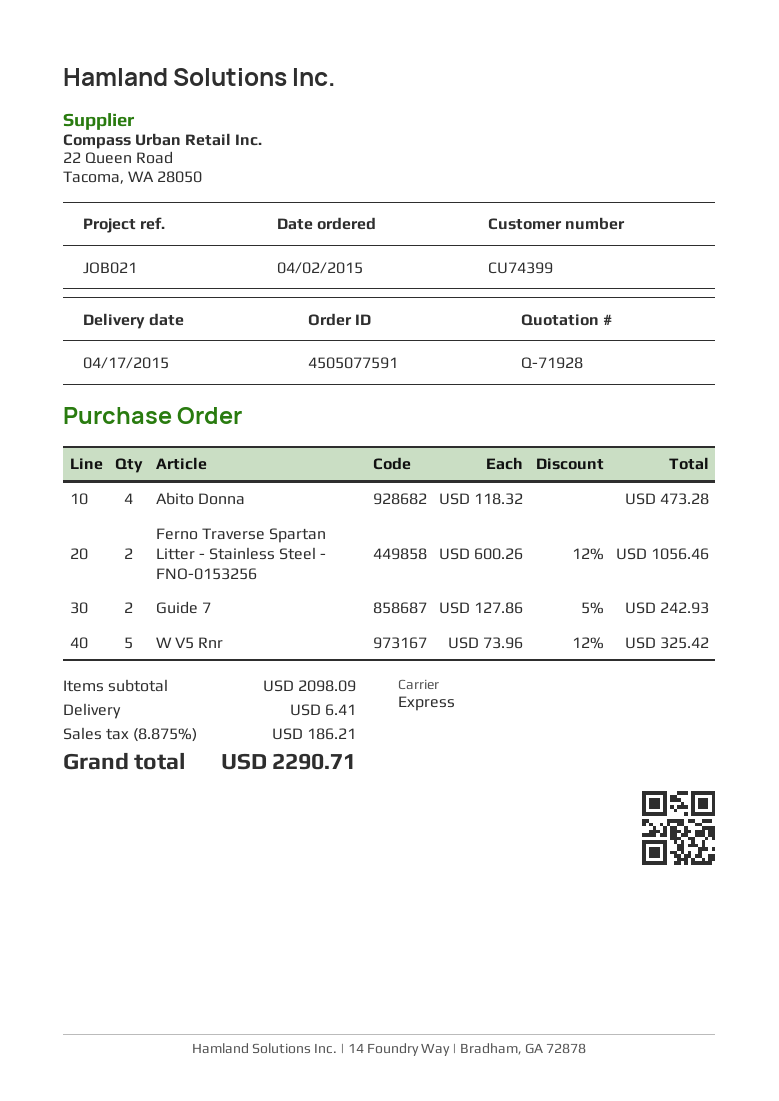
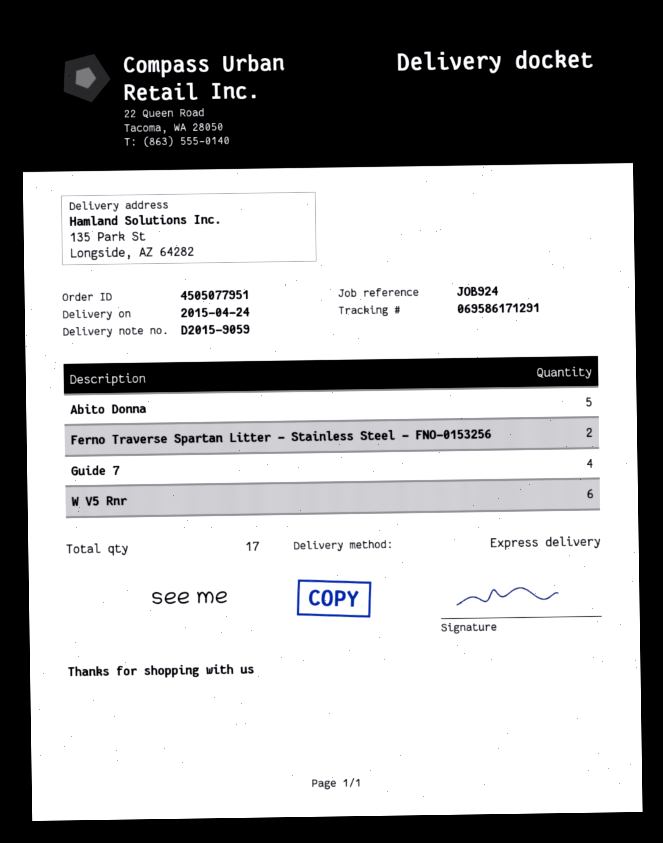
order number: 4505077591 -> 4505077951
delivery date: 2015-04-17 -> 2015-04-24
reference: JOB021 -> JOB924
Abito Donna: 4 -> 5
Guide 7: 2 -> 4
W V5 Rnr: 5 -> 6

